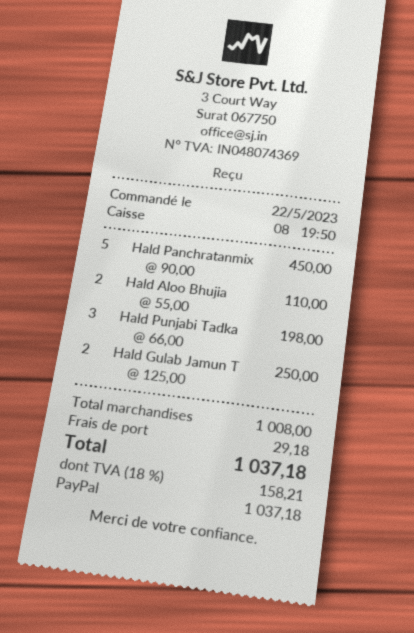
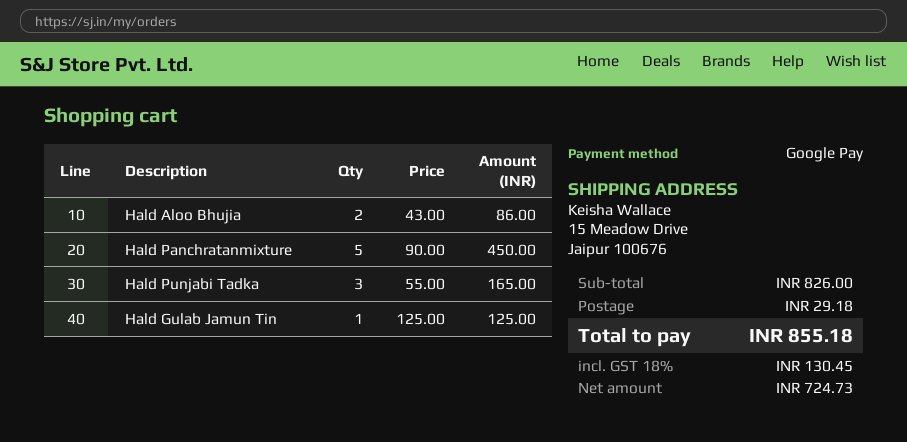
payment method: PayPal -> Google Pay
Hald Aloo Bhujia: 2 x 55.00 = 110.00 -> 2 x 43.00 = 86.00
Hald Punjabi Tadka: 3 x 66.00 = 198.00 -> 3 x 55.00 = 165.00
Hald Gulab Jamun T: 2 x 125.00 = 250.00 -> 1 x 125.00 = 125.00
subtotal: 1008.00 -> 826.00
tax: 18% = 158.21 -> 18% = 130.45
total: 1037.18 -> 855.18

